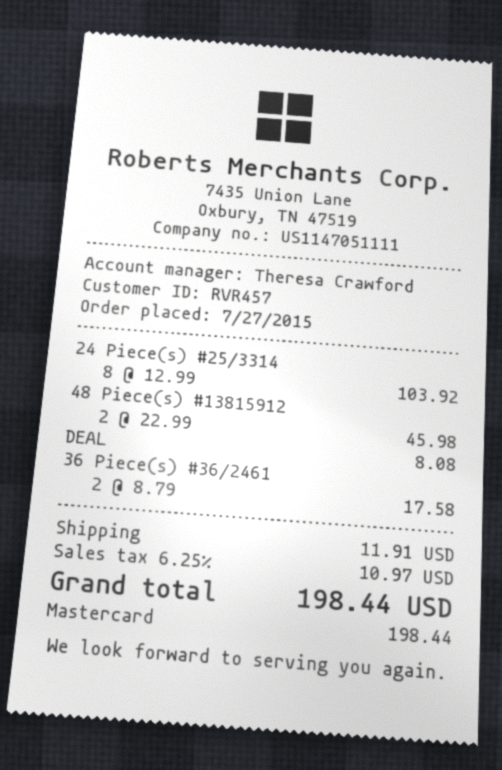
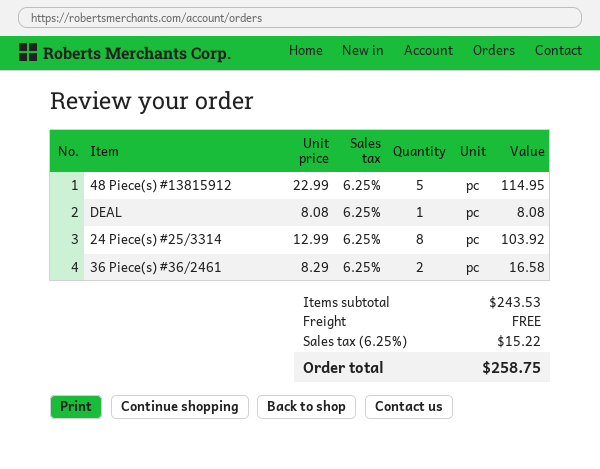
48 Piece(s) #13815912: 2 x 22.99 = 45.98 -> 5 x 22.99 = 114.95
36 Piece(s) #36/2461: 2 x 8.79 = 17.58 -> 2 x 8.29 = 16.58
shipping: 11.91 -> 0.00
tax: 6.25% = 10.97 -> 6.25% = 15.22
total: 198.44 -> 258.75

